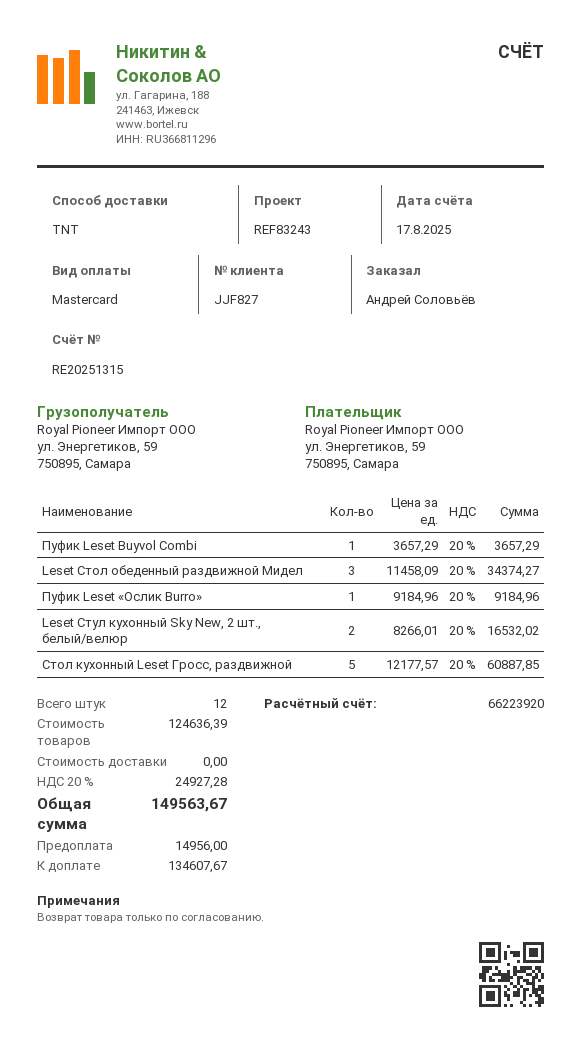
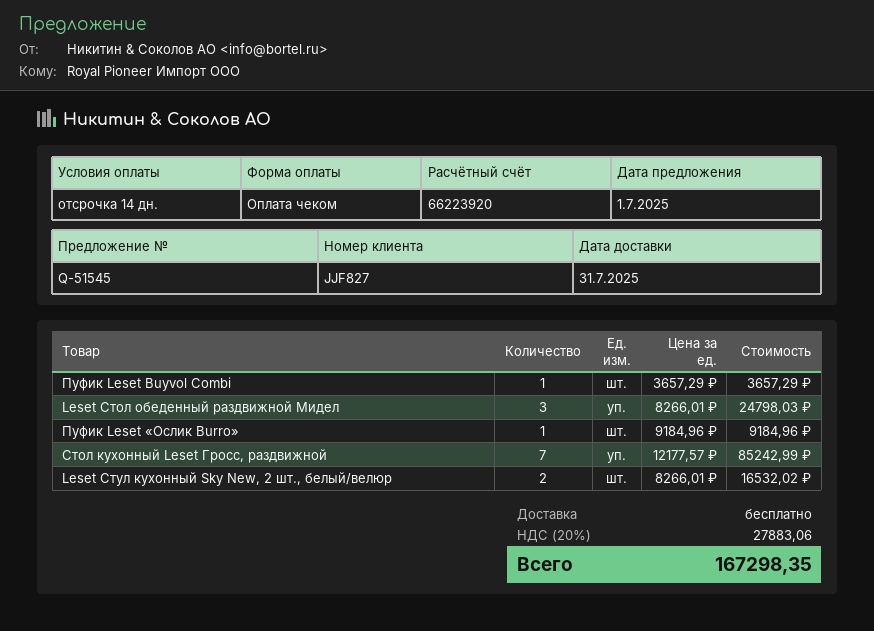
payment method: Mastercard -> cheque
Leset Стол обеденный раздвижной Мидел: 3 x 11458.09 = 34374.27 -> 3 x 8266.01 = 24798.03
Стол кухонный Leset Гросс, раздвижной: 5 x 12177.57 = 60887.85 -> 7 x 12177.57 = 85242.99
tax: 20% = 24927.28 -> 20% = 27883.06
total: 149563.67 -> 167298.35

